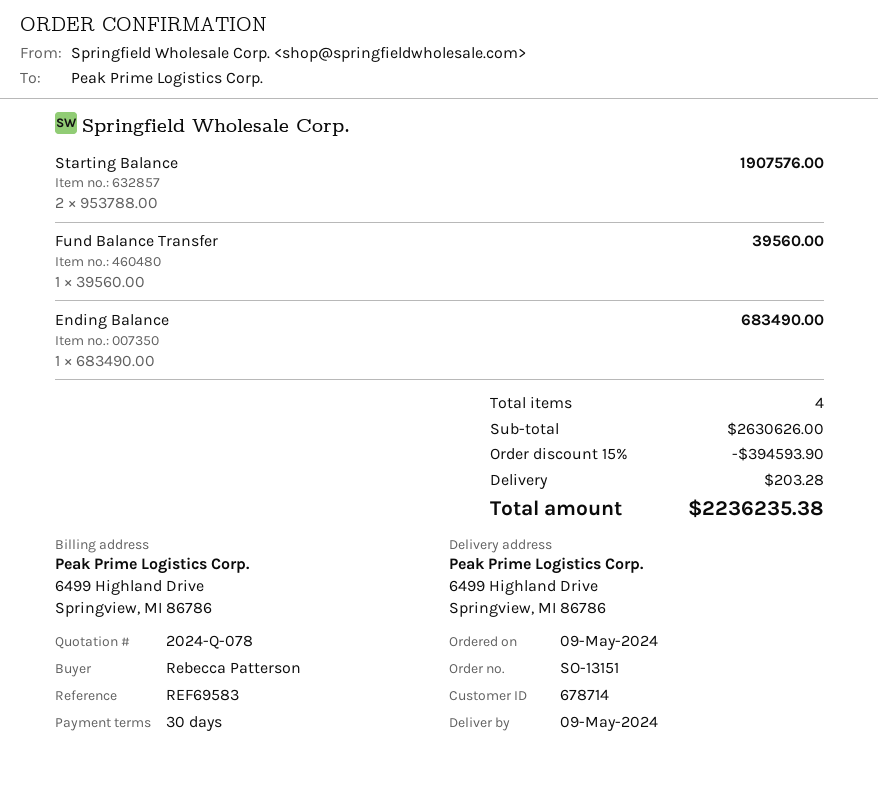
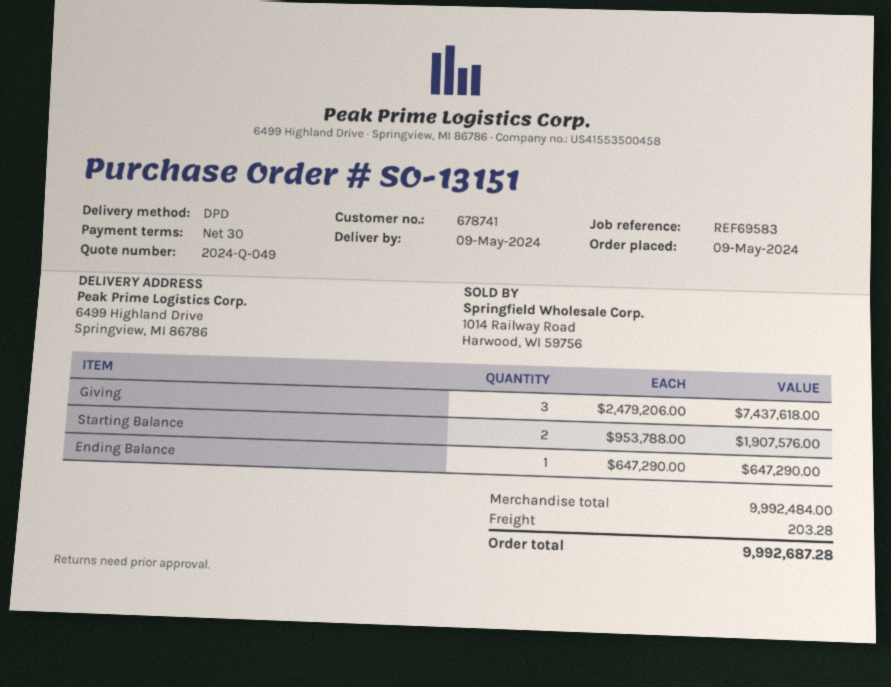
quote number: 2024-Q-078 -> 2024-Q-049
customer number: 678714 -> 678741
Fund Balance Transfer: 1 x 39560.00 = 39560.00 -> none
Ending Balance: 1 x 683490.00 = 683490.00 -> 1 x 647290.00 = 647290.00
Giving: none -> 3 x 2479206.00 = 7437618.00
subtotal: 2630626.00 -> 9992484.00
discount: 15% = 394593.90 -> none
total: 2236235.38 -> 9992687.28

